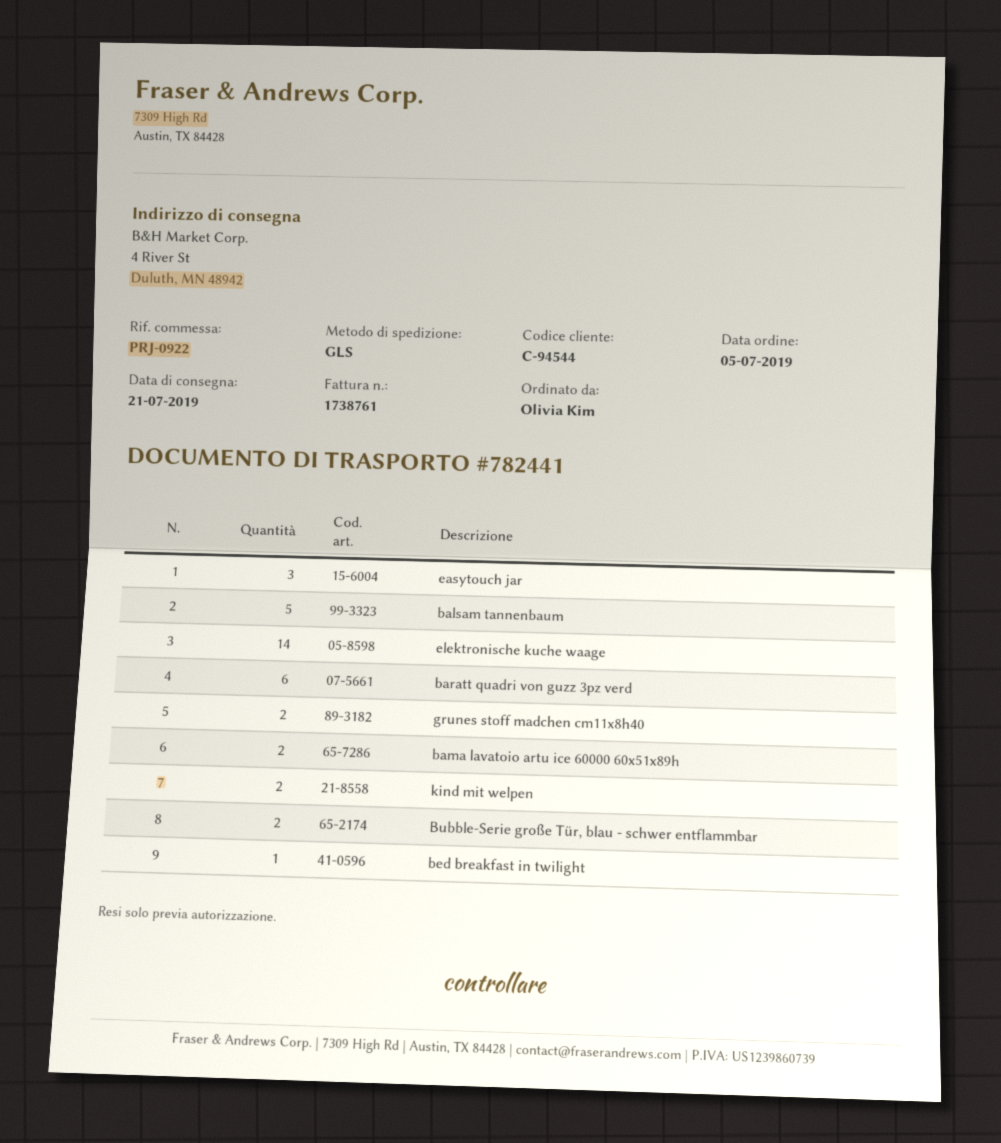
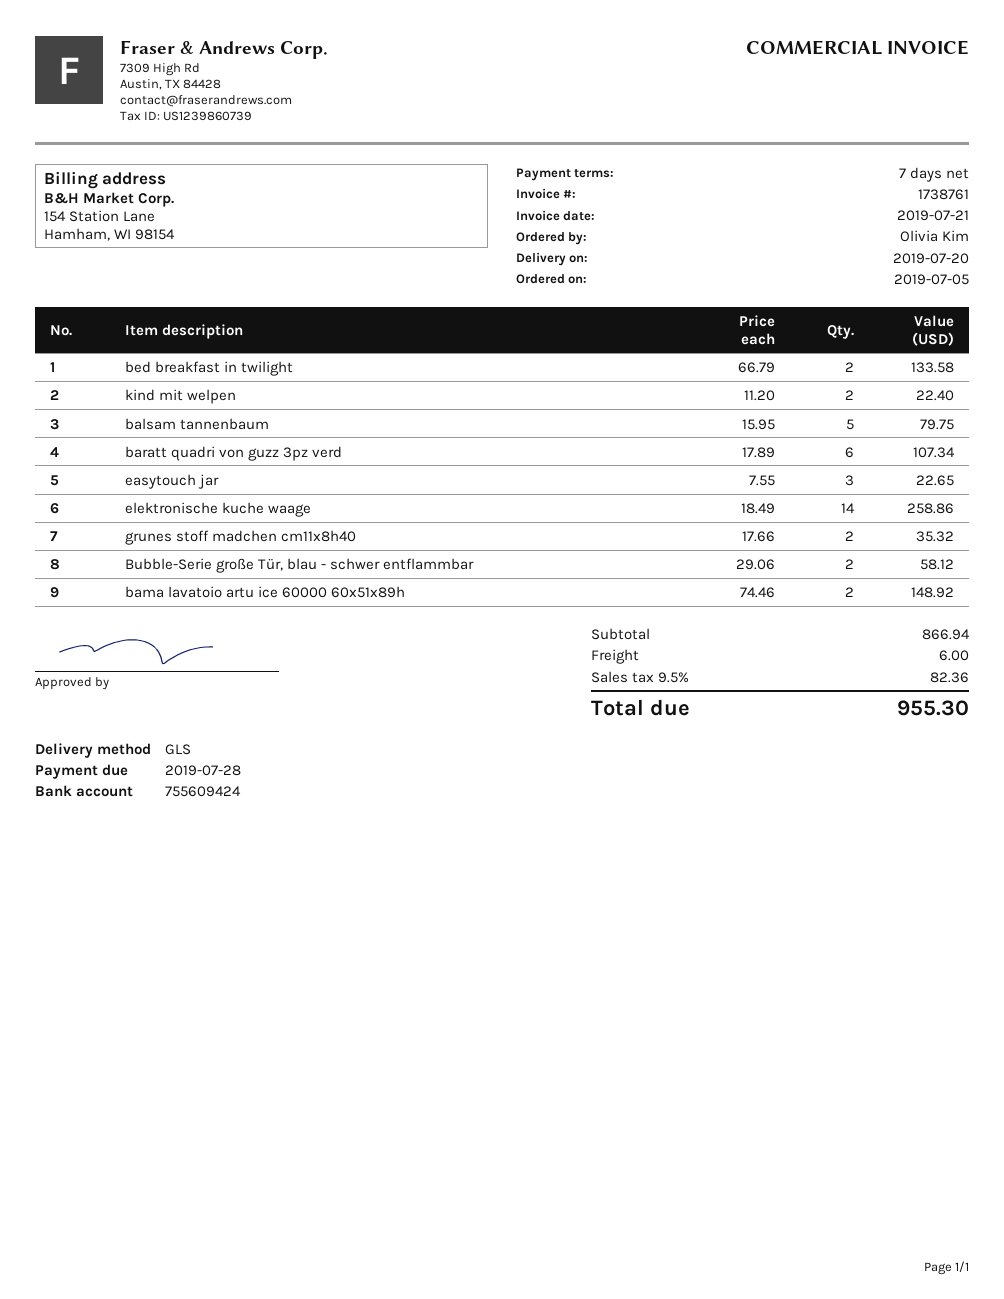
delivery date: 2019-07-21 -> 2019-07-20
bed breakfast in twilight: 1 -> 2

